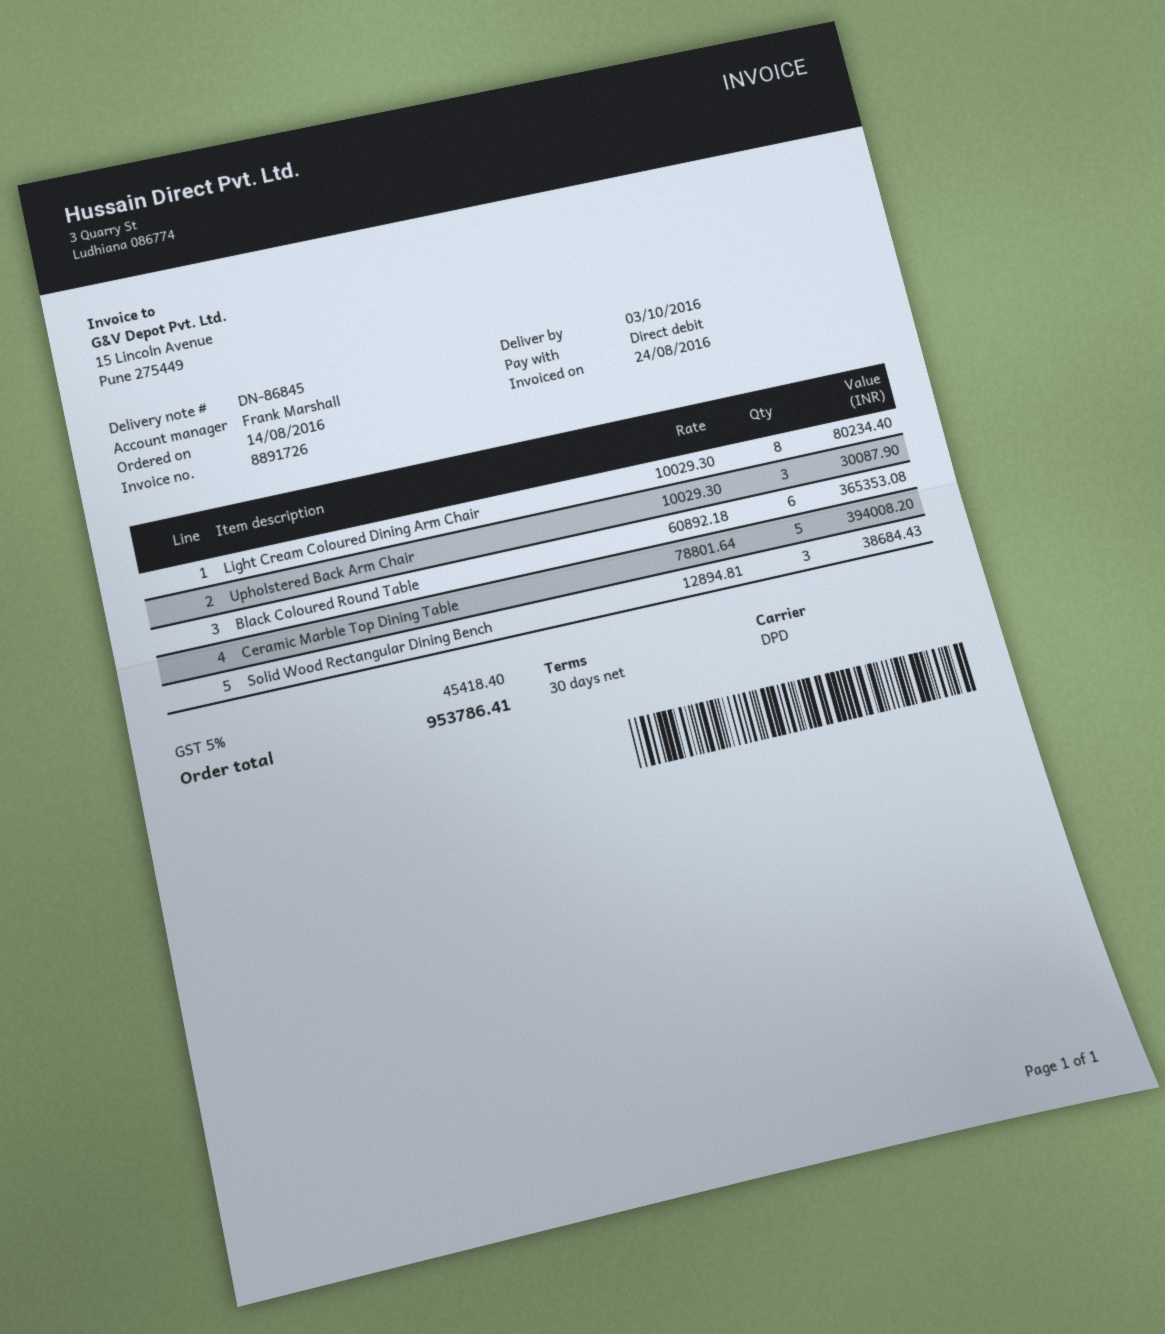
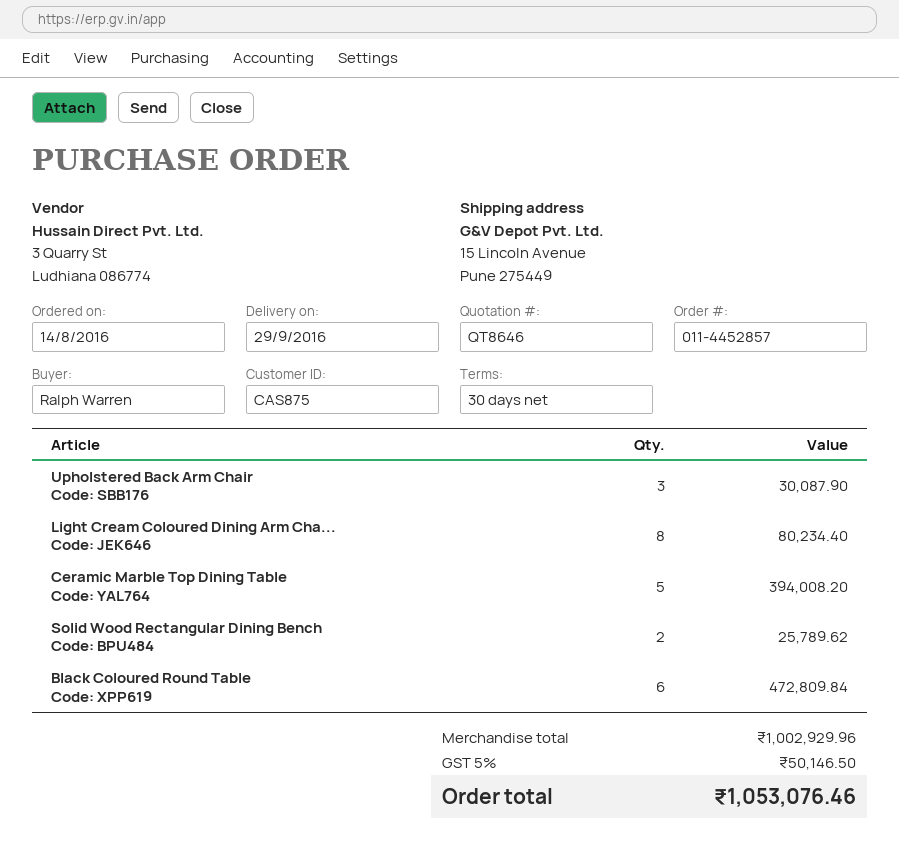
delivery date: 2016-10-03 -> 2016-09-29
Black Coloured Round Table: 6 for 365353.08 -> 6 for 472809.84
Solid Wood Rectangular Dining Bench: 3 for 38684.43 -> 2 for 25789.62
tax: 5% = 45418.40 -> 5% = 50146.50
total: 953786.41 -> 1053076.46

